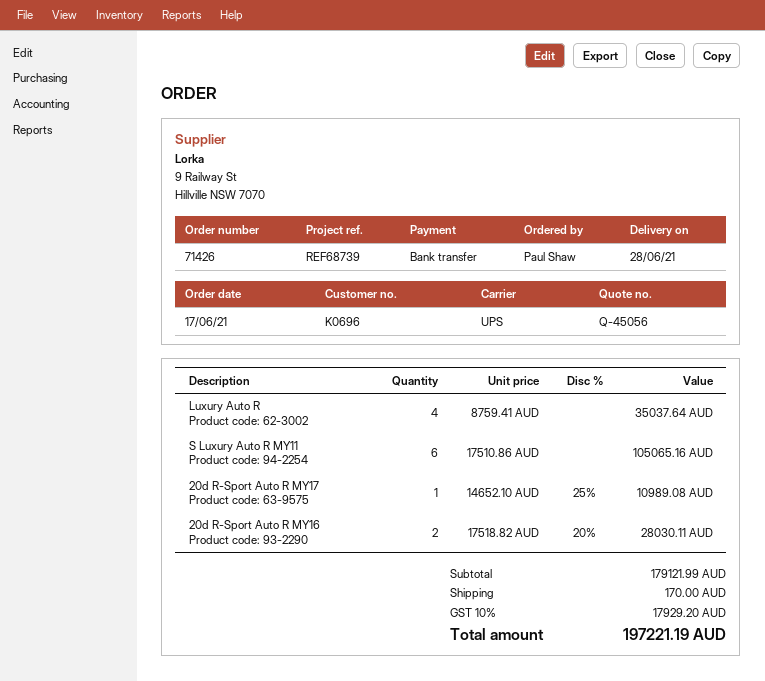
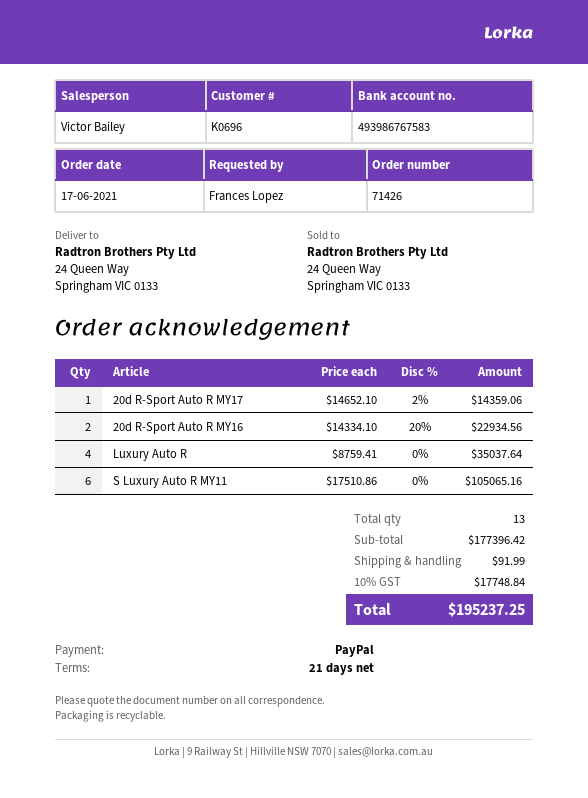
ordered by: Paul Shaw -> Frances Lopez
payment method: bank transfer -> PayPal
20d R-Sport Auto R MY17: 1 x 14652.10 - 25% = 10989.08 -> 1 x 14652.10 - 2% = 14359.06
20d R-Sport Auto R MY16: 2 x 17518.82 - 20% = 28030.11 -> 2 x 14334.10 - 20% = 22934.56
subtotal: 179121.99 -> 177396.42
shipping: 170.00 -> 91.99
tax: 10% = 17929.20 -> 10% = 17748.84
total: 197221.19 -> 195237.25

